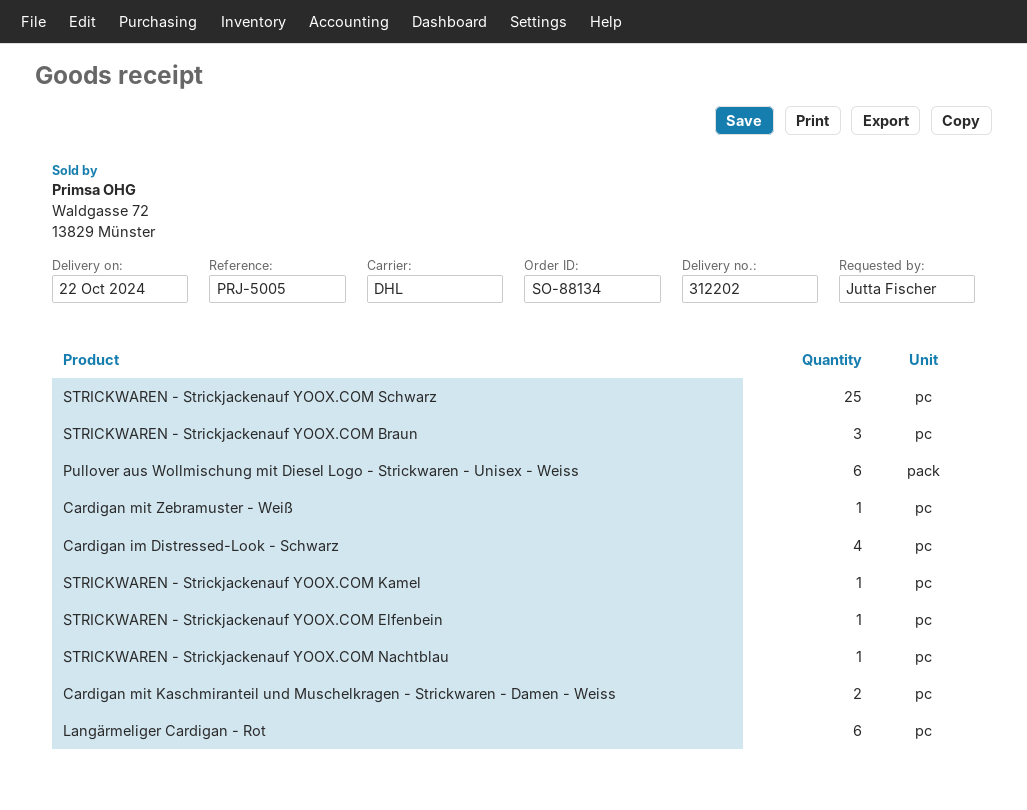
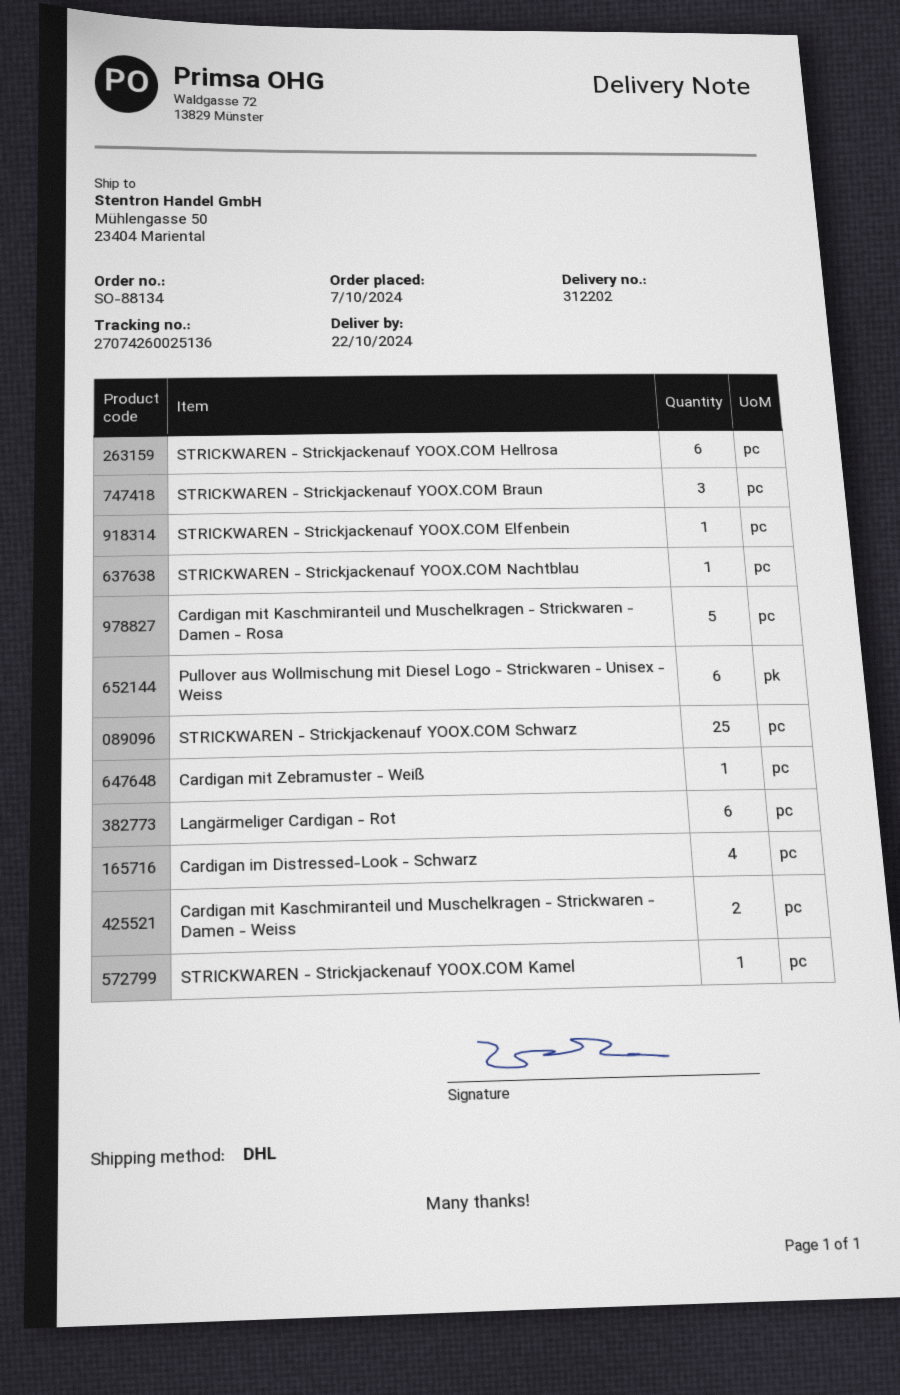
STRICKWAREN - Strickjackenauf YOOX.COM Hellrosa: none -> 6
Cardigan mit Kaschmiranteil und Muschelkragen - Strickwaren - Damen - Rosa: none -> 5

